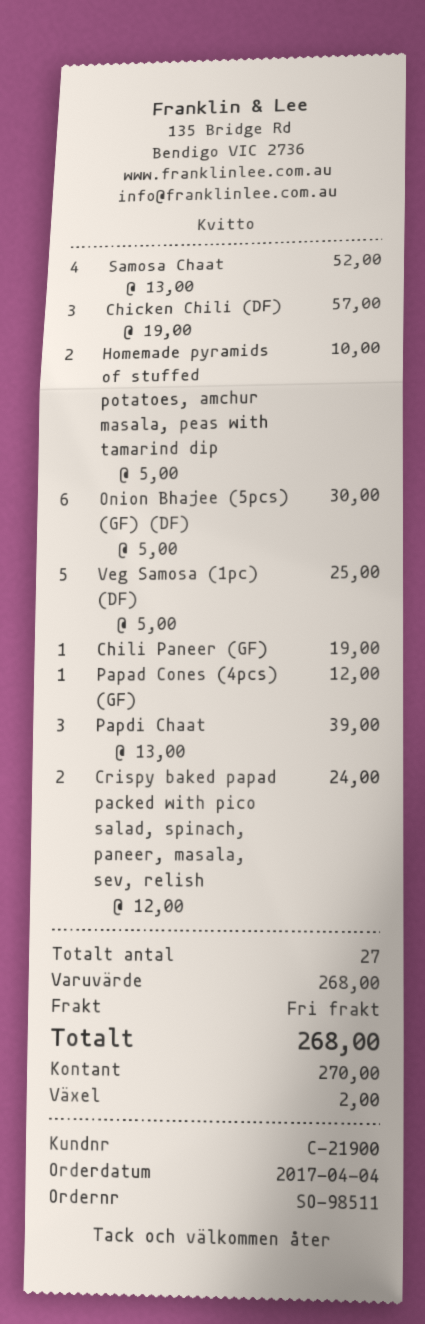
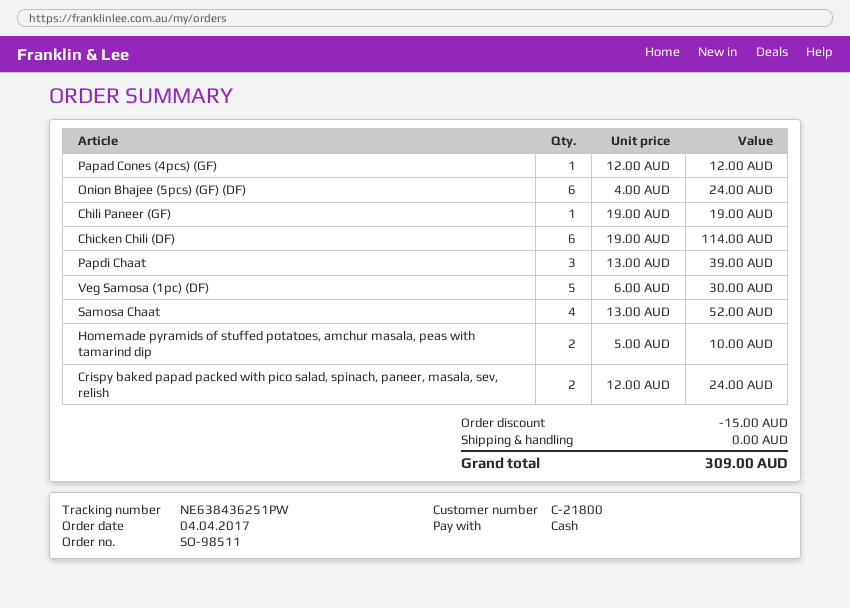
customer number: C-21900 -> C-21800
Chicken Chili (DF): 3 x 19.00 = 57.00 -> 6 x 19.00 = 114.00
Onion Bhajee (5pcs) (GF) (DF): 6 x 5.00 = 30.00 -> 6 x 4.00 = 24.00
Veg Samosa (1pc) (DF): 5 x 5.00 = 25.00 -> 5 x 6.00 = 30.00
discount: none -> 15.00
total: 268.00 -> 309.00

